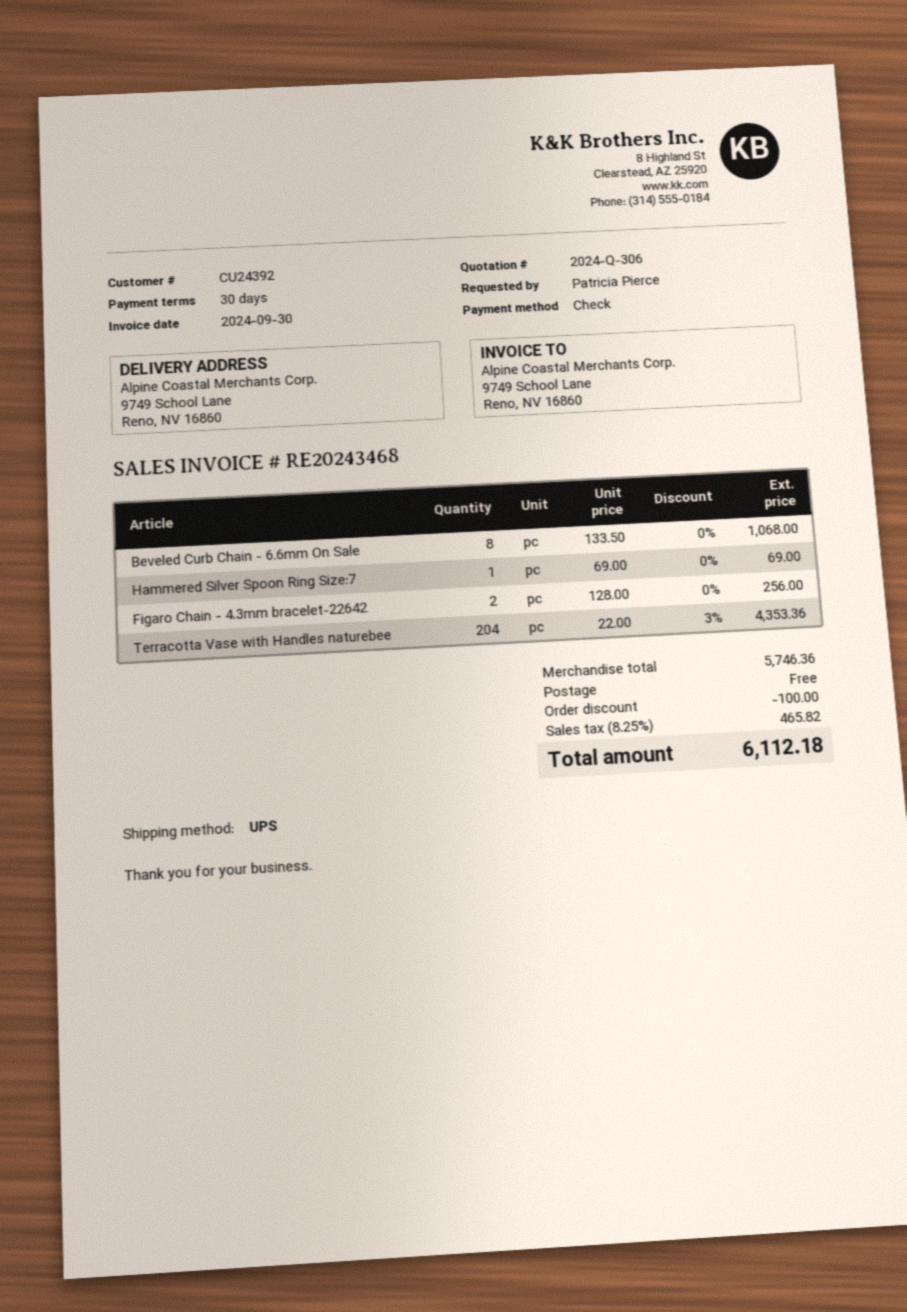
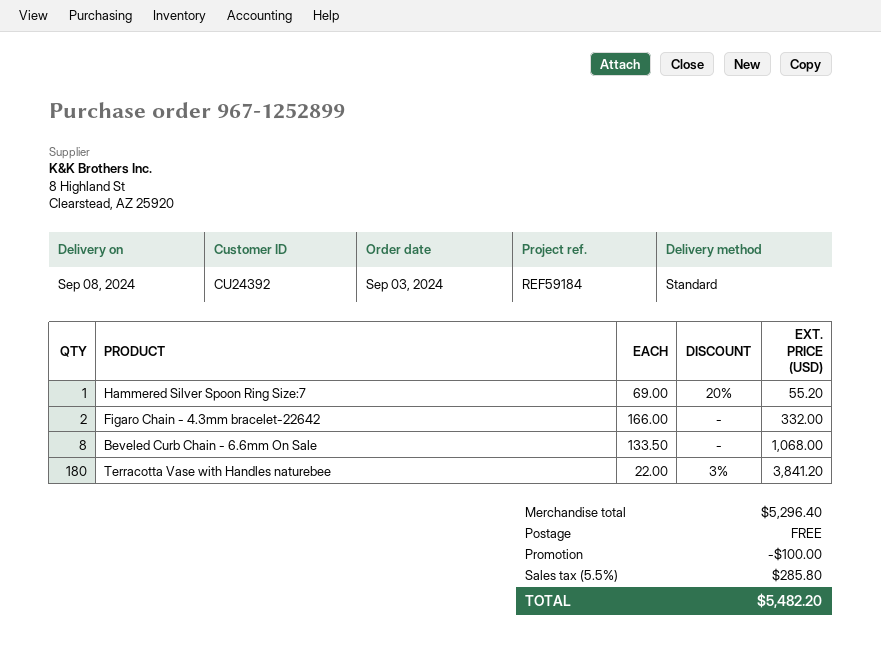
shipping method: UPS -> standard
Hammered Silver Spoon Ring Size:7: 1 x 69.00 = 69.00 -> 1 x 69.00 - 20% = 55.20
Figaro Chain - 4.3mm bracelet-22642: 2 x 128.00 = 256.00 -> 2 x 166.00 = 332.00
Terracotta Vase with Handles naturebee: 204 x 22.00 - 3% = 4353.36 -> 180 x 22.00 - 3% = 3841.20
subtotal: 5746.36 -> 5296.40
tax: 8.25% = 465.82 -> 5.5% = 285.80
total: 6112.18 -> 5482.20

